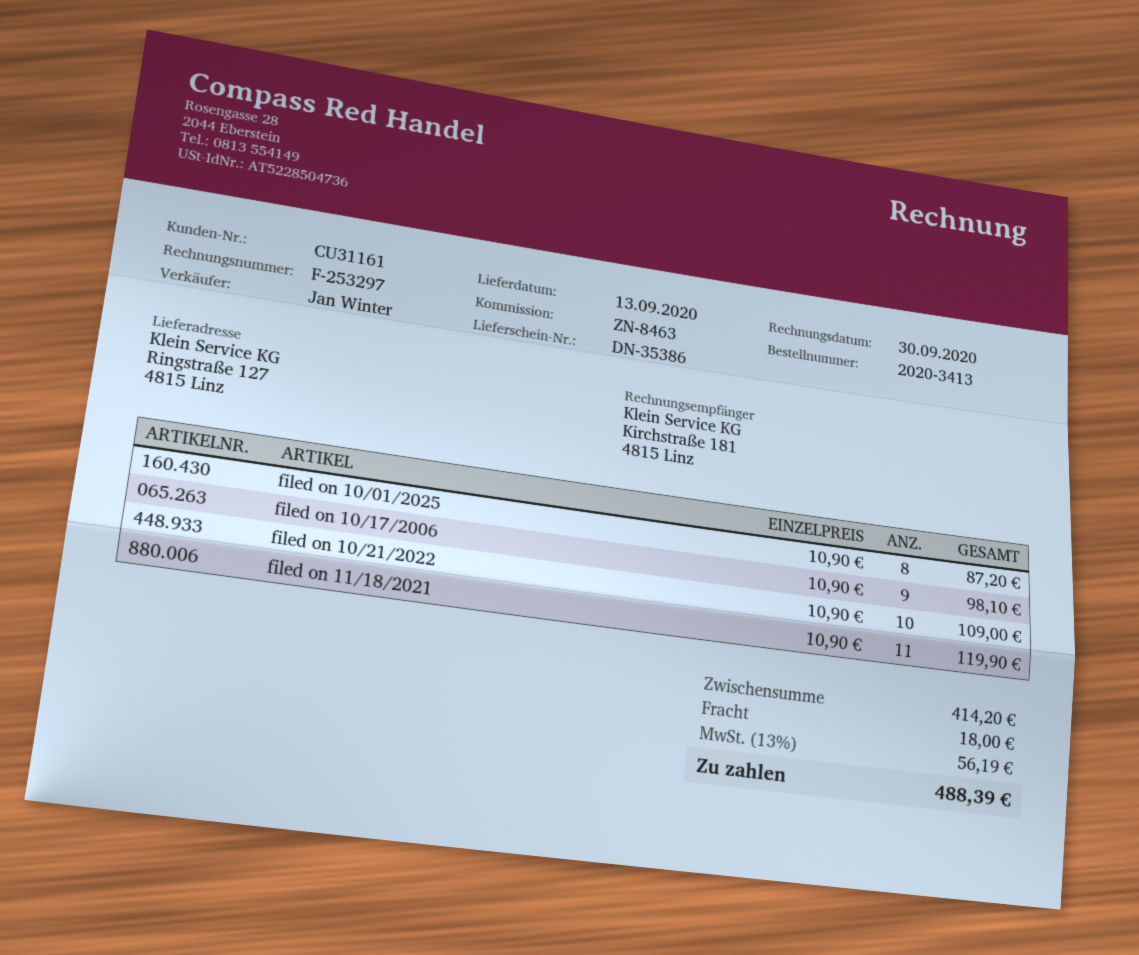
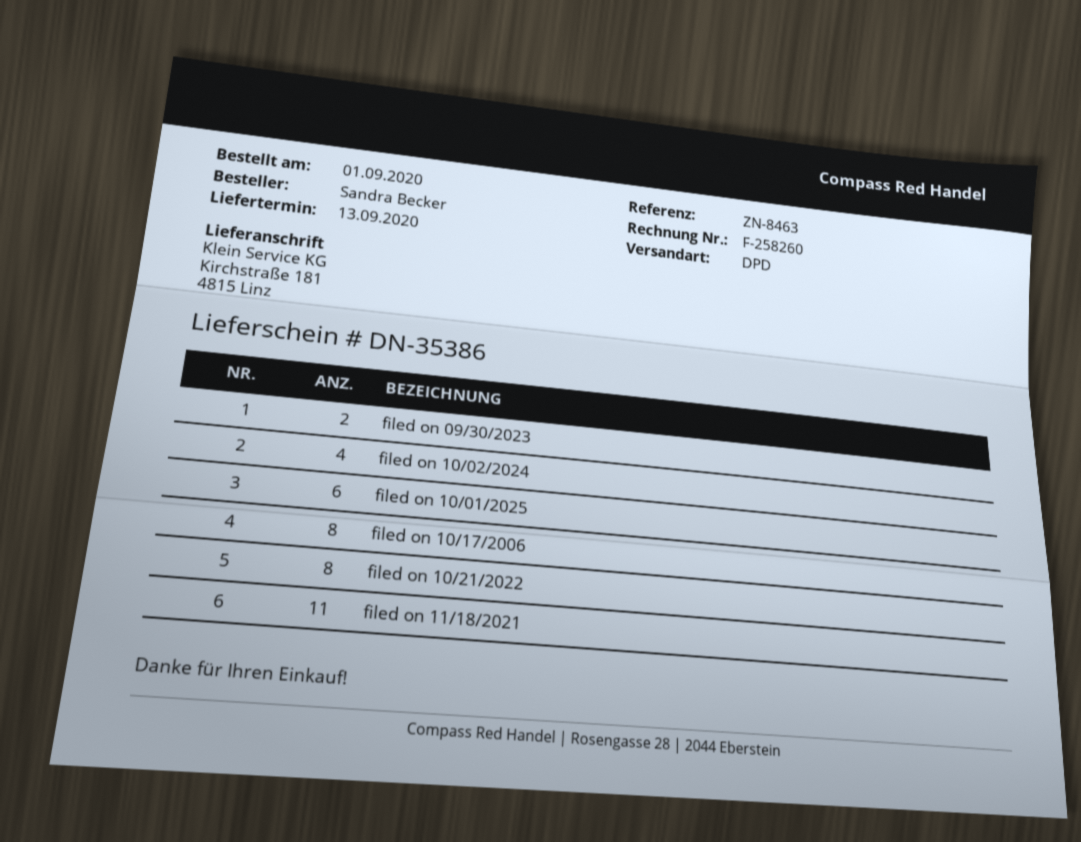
invoice number: F-253297 -> F-258260
ship to: Ringstraße 127, 4815 Linz -> Kirchstraße 181, 4815 Linz
filed on 10/01/2025: 8 -> 6
filed on 10/17/2006: 9 -> 8
filed on 10/21/2022: 10 -> 8
filed on 09/30/2023: none -> 2
filed on 10/02/2024: none -> 4

